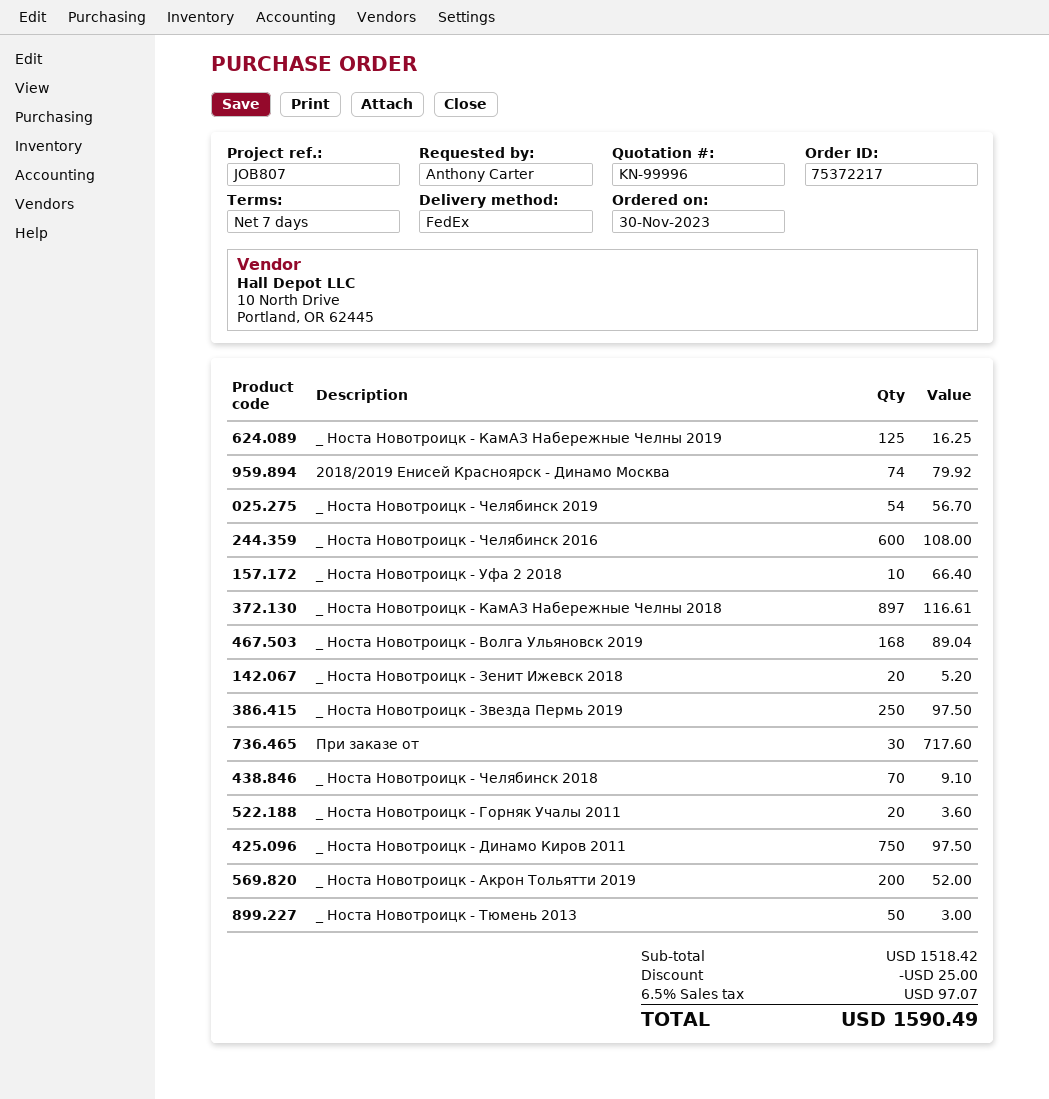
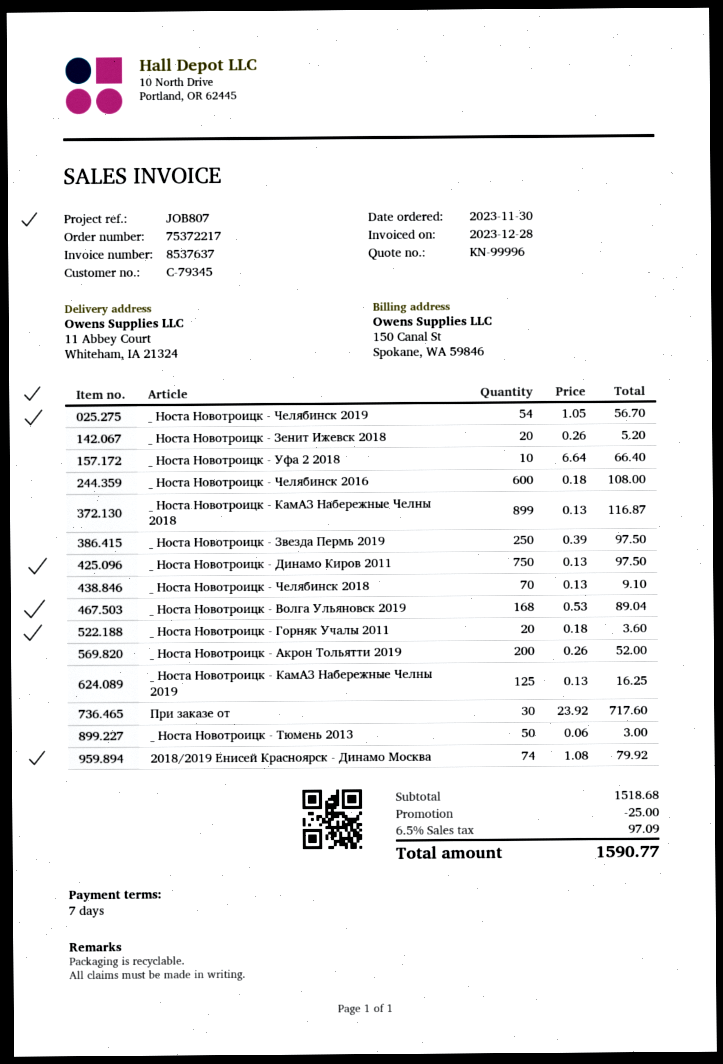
_ Носта Новотроицк - КамАЗ Набережные Челны 2018: 897 for 116.61 -> 899 for 116.87
subtotal: 1518.42 -> 1518.68
tax: 6.5% = 97.07 -> 6.5% = 97.09
total: 1590.49 -> 1590.77

